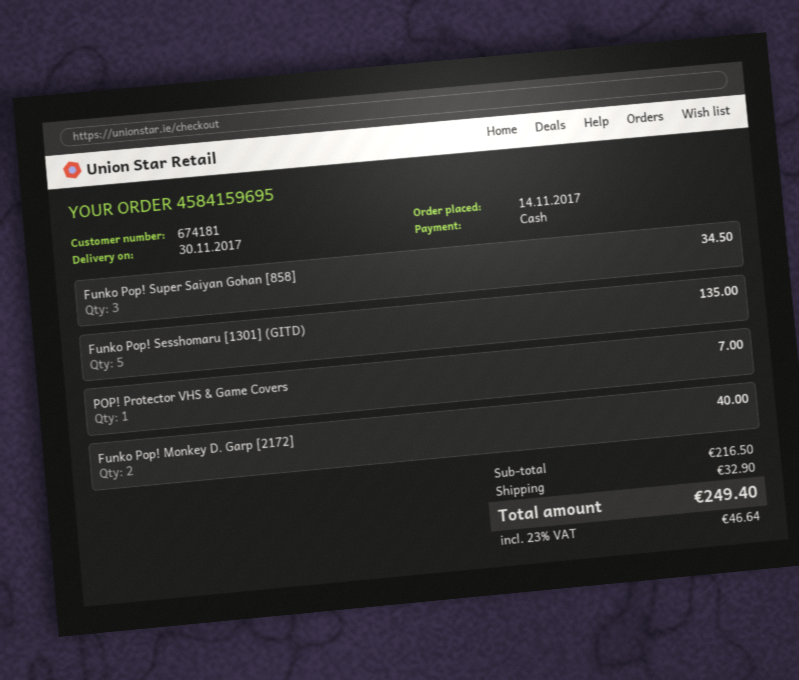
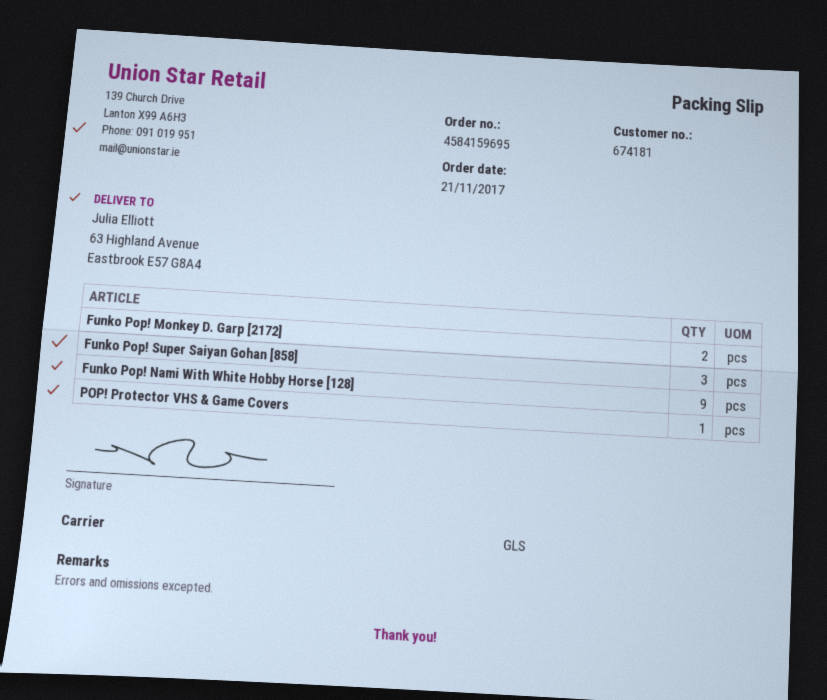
order date: 2017-11-14 -> 2017-11-21
Funko Pop! Sesshomaru [1301] (GITD): 5 -> none
Funko Pop! Nami With White Hobby Horse [128]: none -> 9

